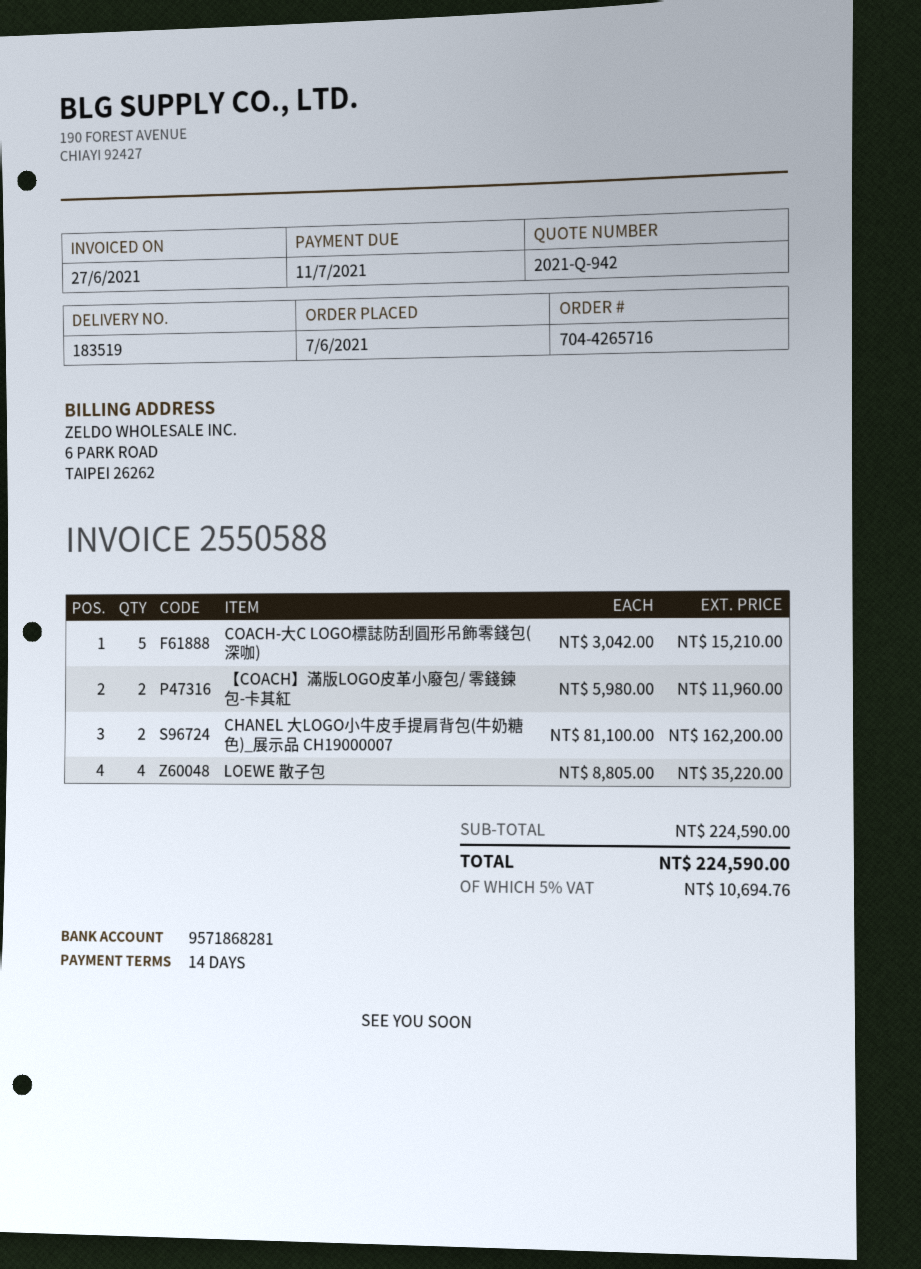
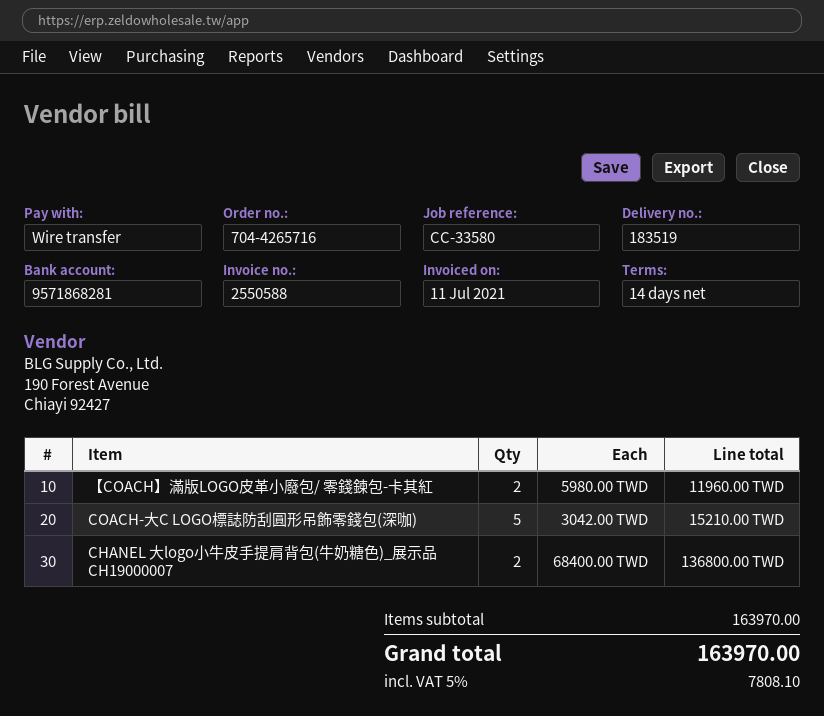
invoice date: 2021-06-27 -> 2021-07-11
CHANEL 大LOGO小牛皮手提肩背包(牛奶糖色)_展示品 CH19000007: 2 x 81100.00 = 162200.00 -> 2 x 68400.00 = 136800.00
LOEWE 散子包: 4 x 8805.00 = 35220.00 -> none
subtotal: 224590.00 -> 163970.00
tax: 5% = 10694.76 -> 5% = 7808.10
total: 224590.00 -> 163970.00

